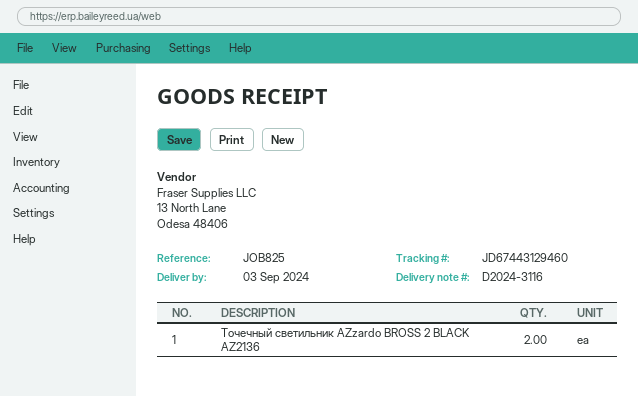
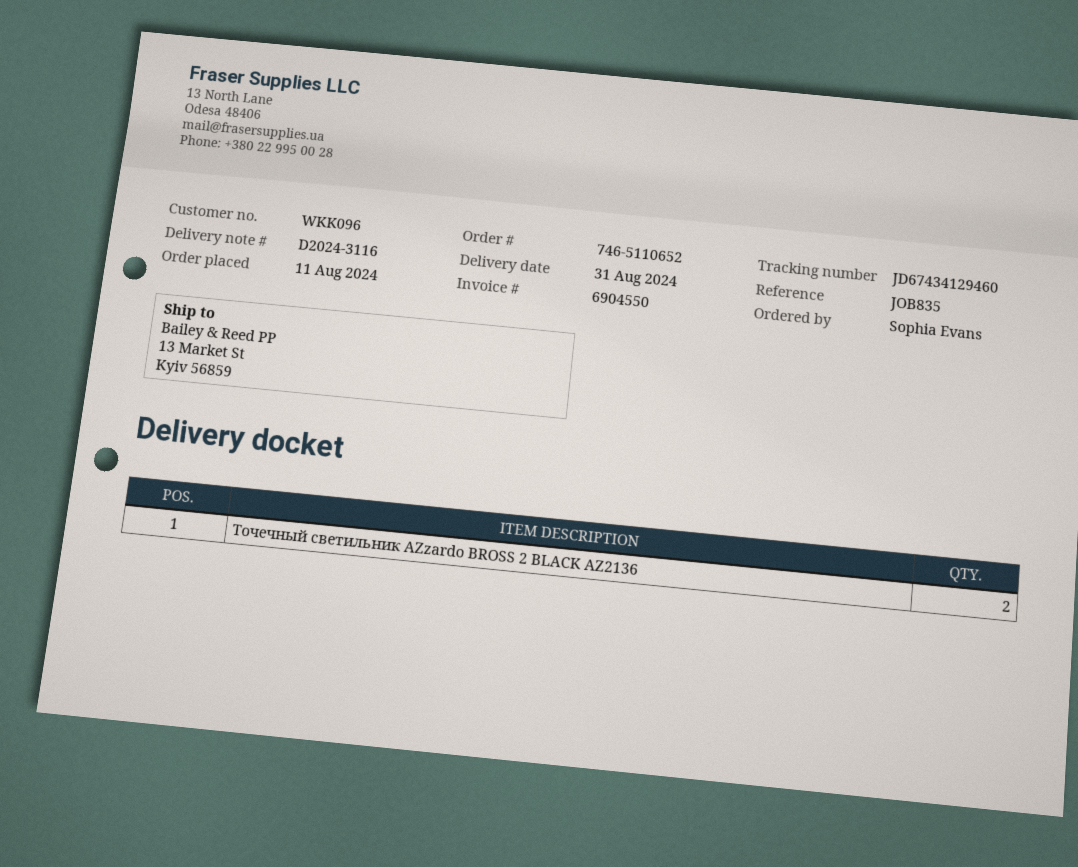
delivery date: 2024-09-03 -> 2024-08-31
reference: JOB825 -> JOB835
tracking number: JD67443129460 -> JD67434129460

